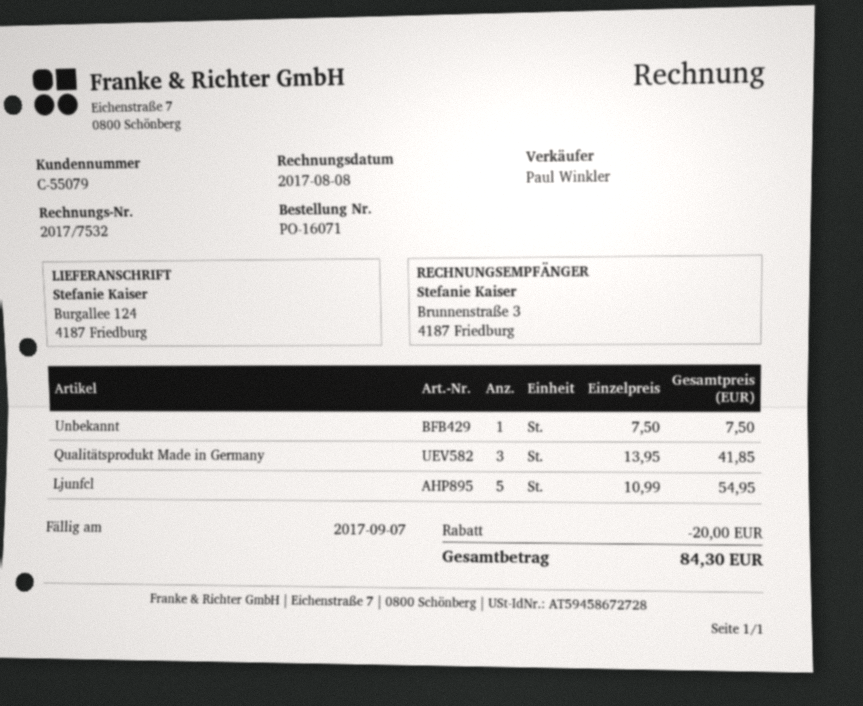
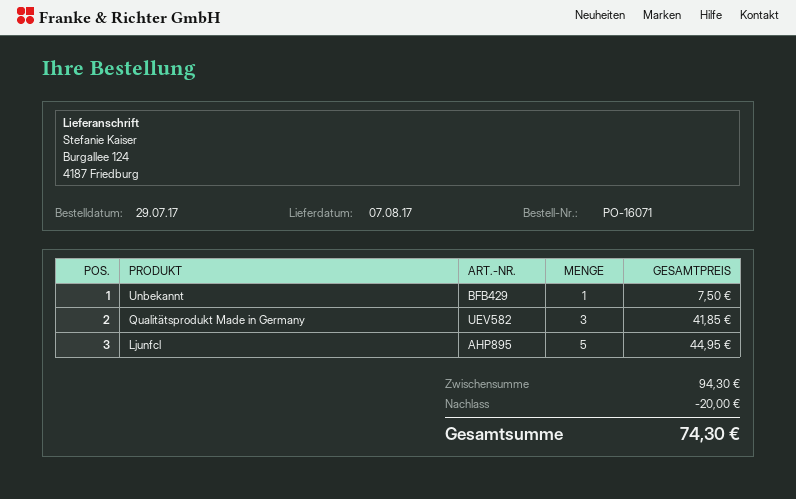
Ljunfcl: 5 for 54.95 -> 5 for 44.95
total: 84.30 -> 74.30

